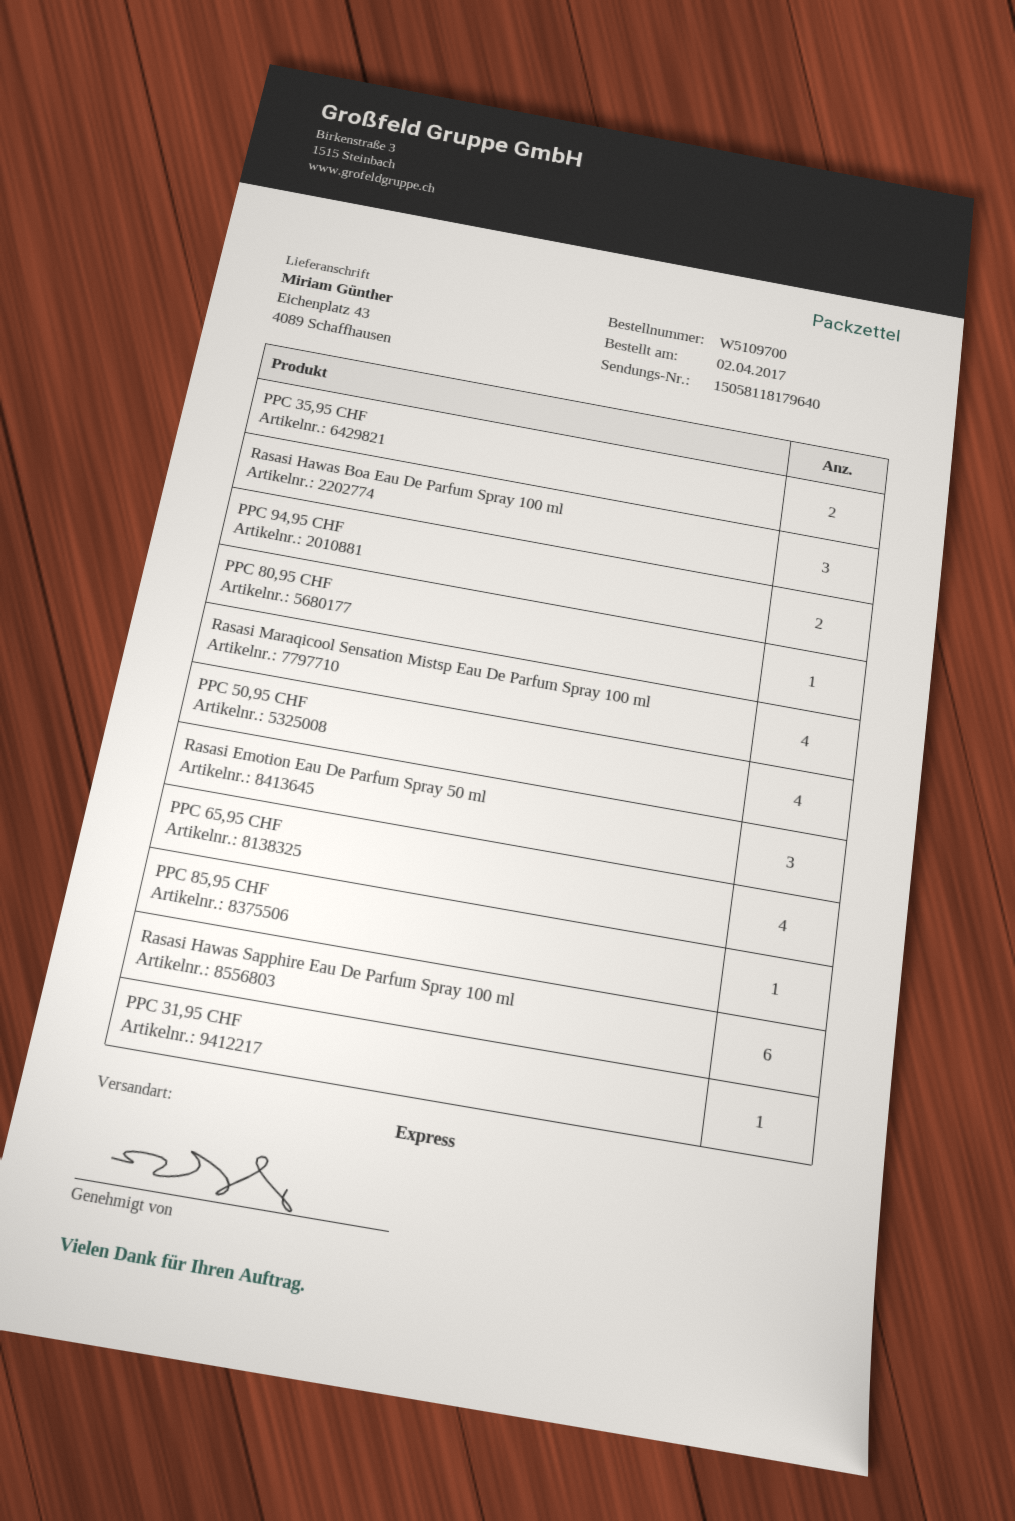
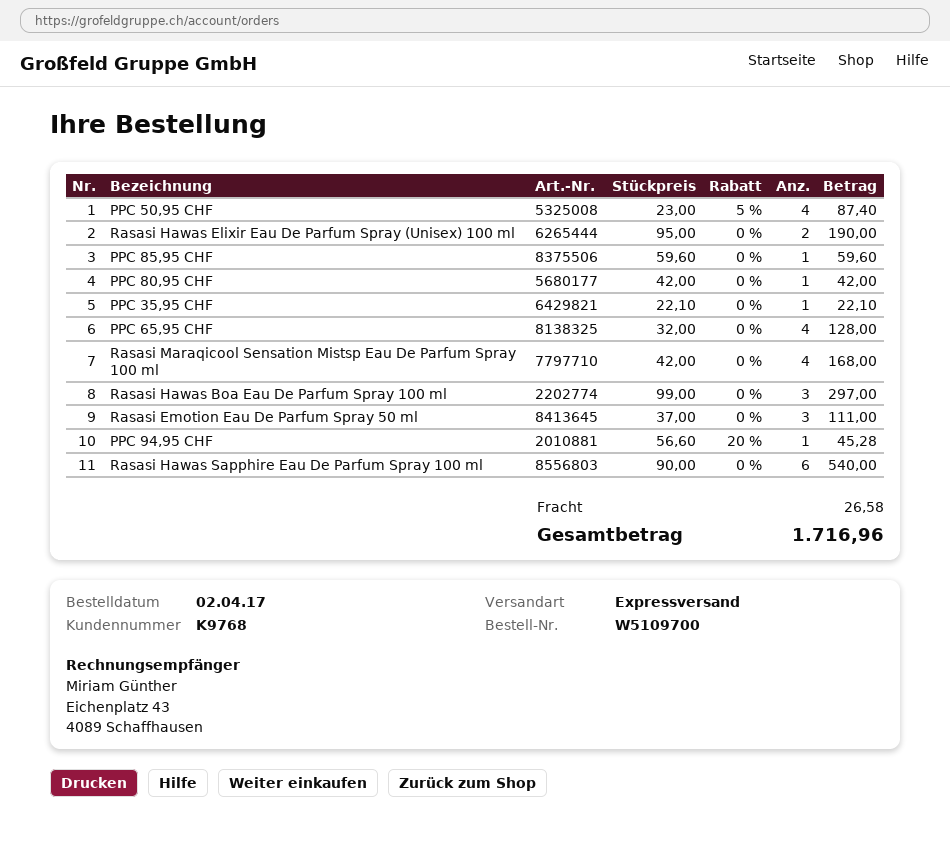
PPC 35,95 CHF: 2 -> 1
PPC 94,95 CHF: 2 -> 1
PPC 31,95 CHF: 1 -> none
Rasasi Hawas Elixir Eau De Parfum Spray (Unisex) 100 ml: none -> 2

